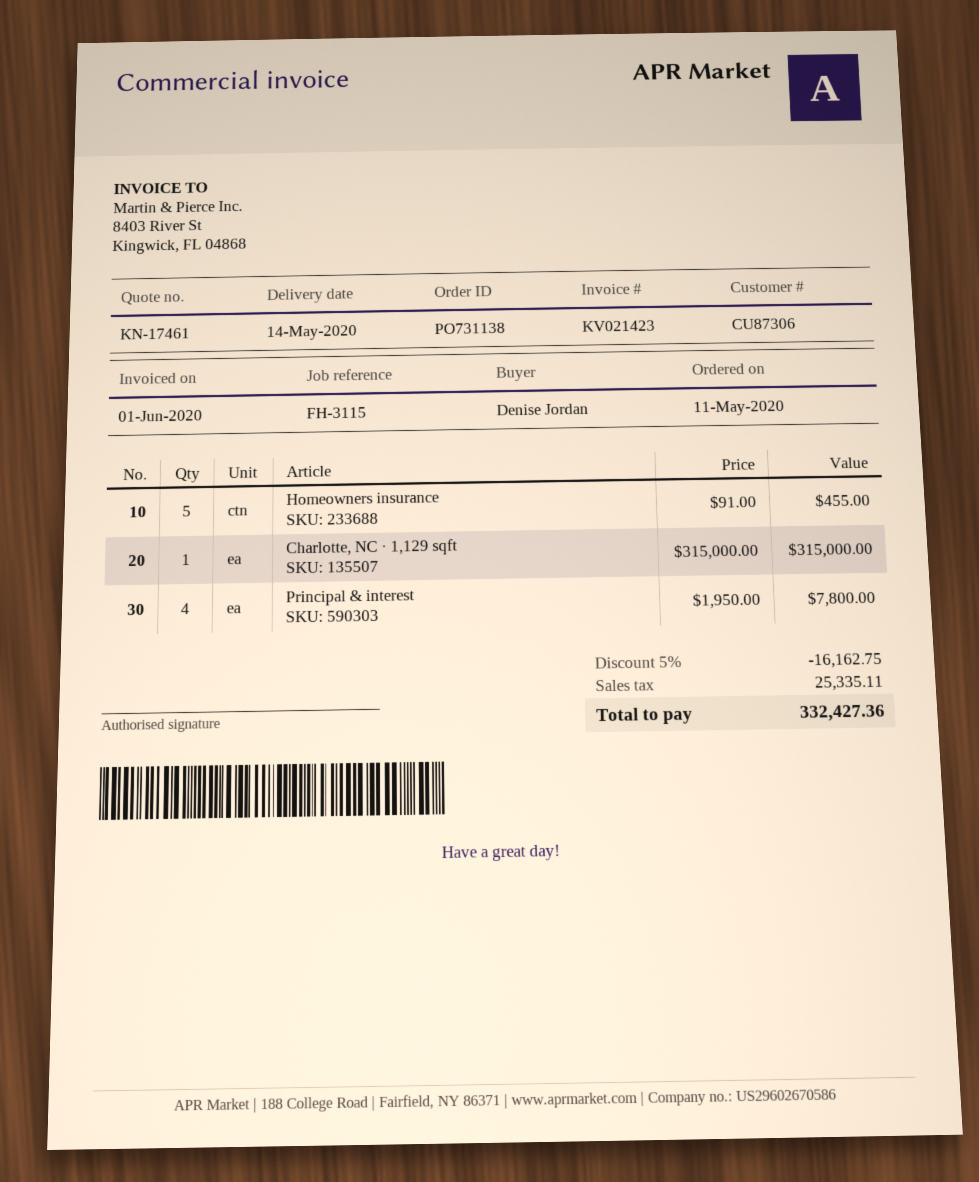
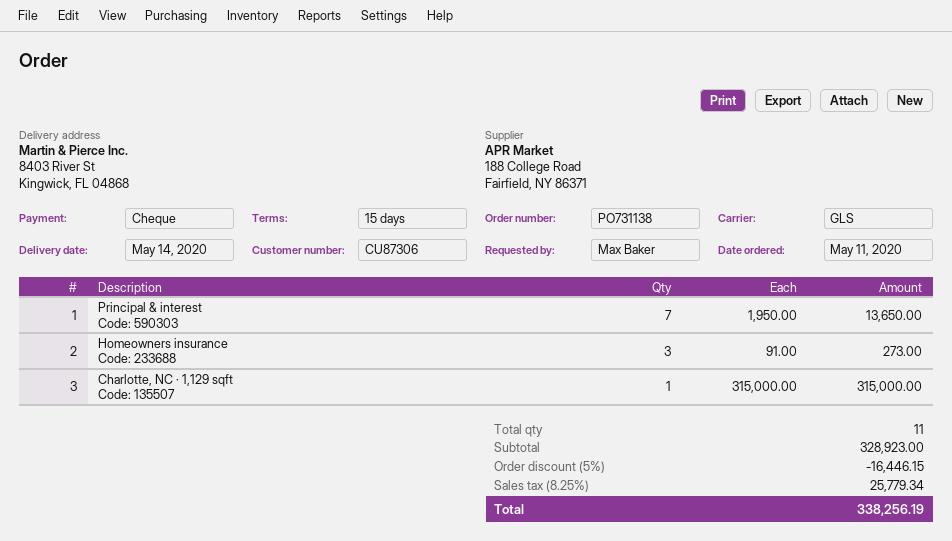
ordered by: Denise Jordan -> Max Baker
Homeowners insurance: 5 x 91.00 = 455.00 -> 3 x 91.00 = 273.00
Principal & interest: 4 x 1950.00 = 7800.00 -> 7 x 1950.00 = 13650.00
discount: 5% = 16162.75 -> 5% = 16446.15
tax: 25335.11 -> 25779.34
total: 332427.36 -> 338256.19

